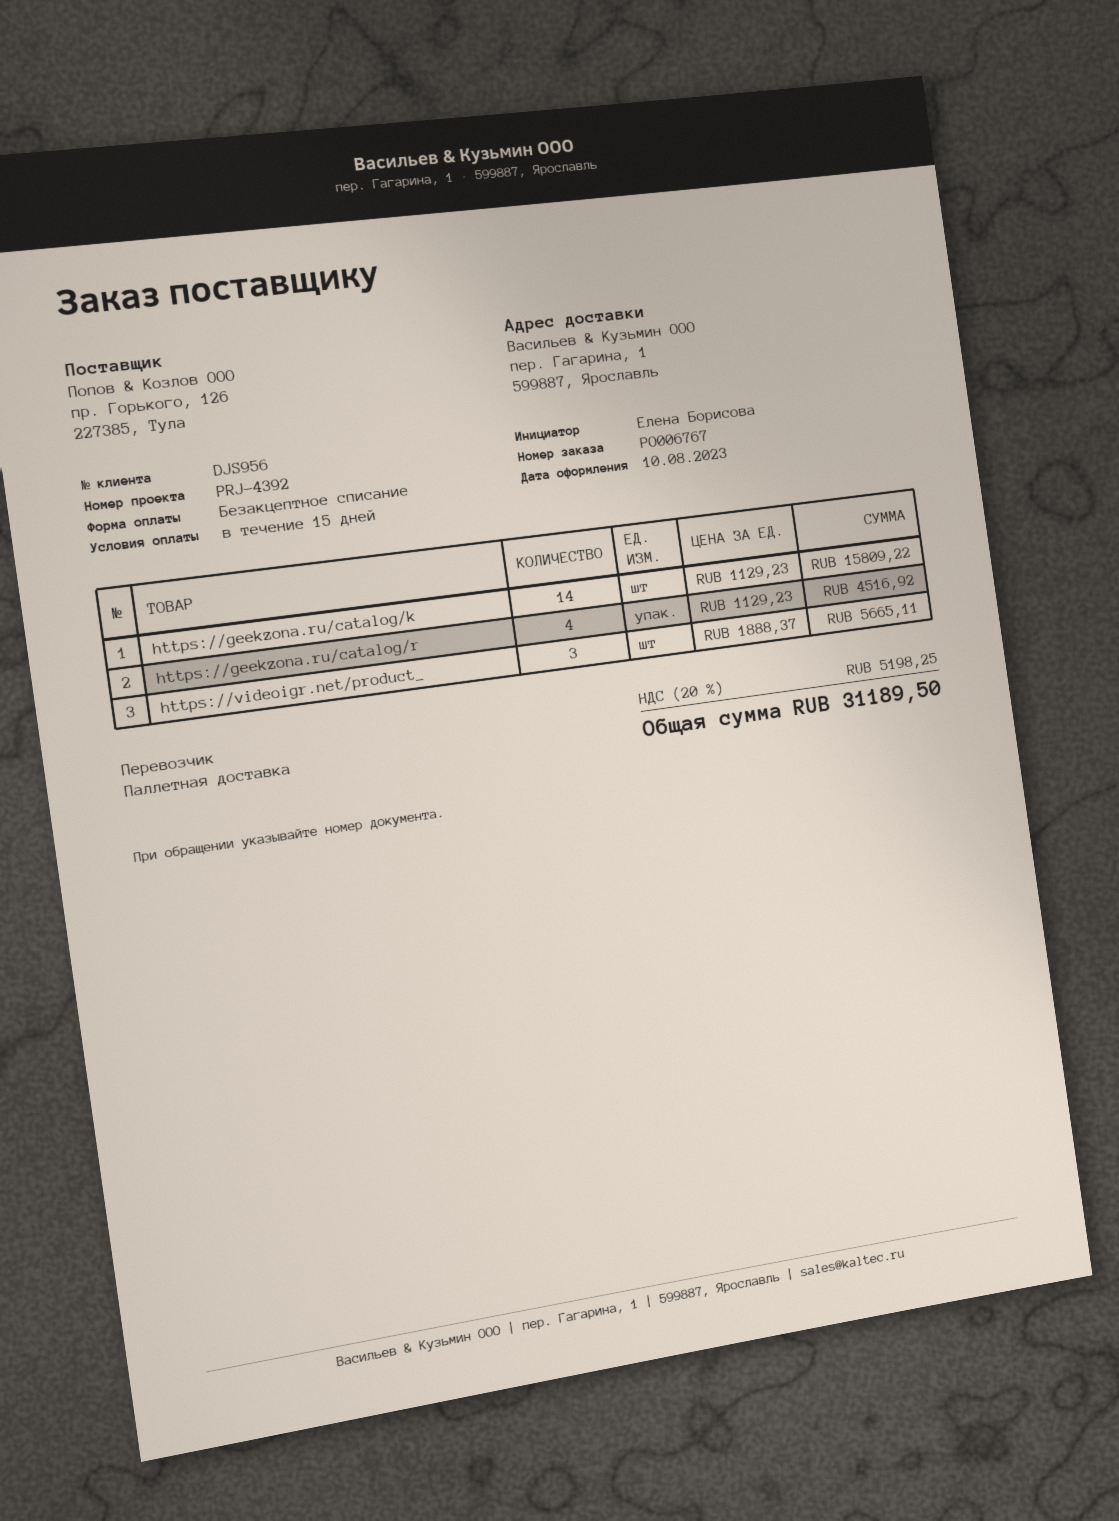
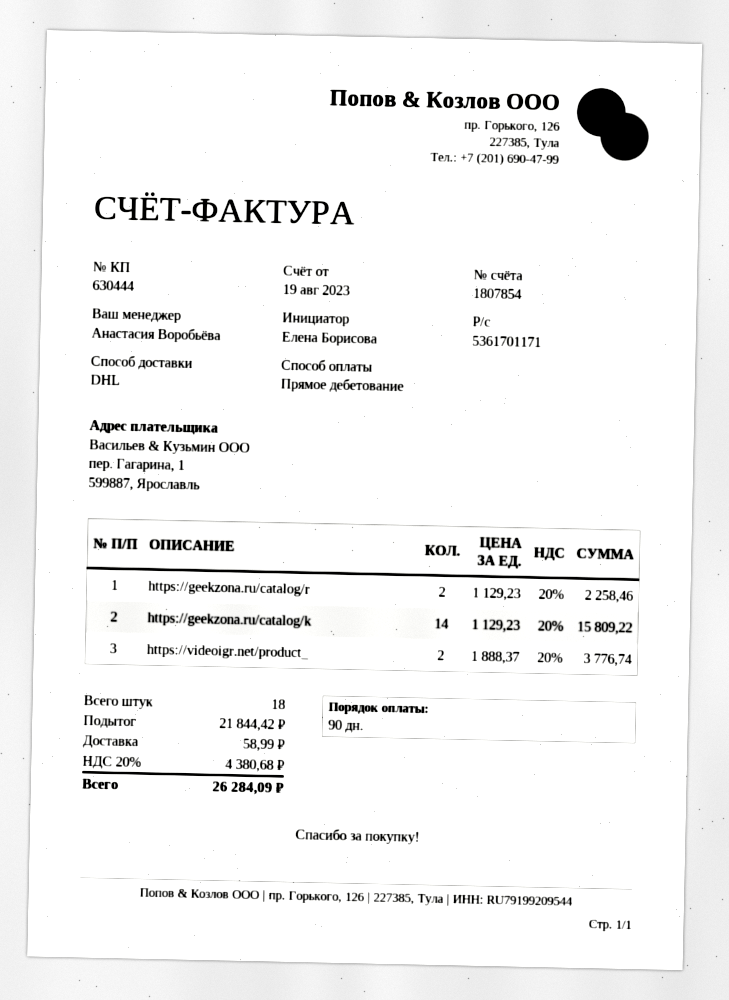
payment terms: 15 days -> 90 days
shipping method: pallet freight -> DHL
https://geekzona.ru/catalog/r: 4 x 1129.23 = 4516.92 -> 2 x 1129.23 = 2258.46
https://videoigr.net/product_: 3 x 1888.37 = 5665.11 -> 2 x 1888.37 = 3776.74
shipping: none -> 58.99
tax: 20% = 5198.25 -> 20% = 4380.68
total: 31189.50 -> 26284.09

